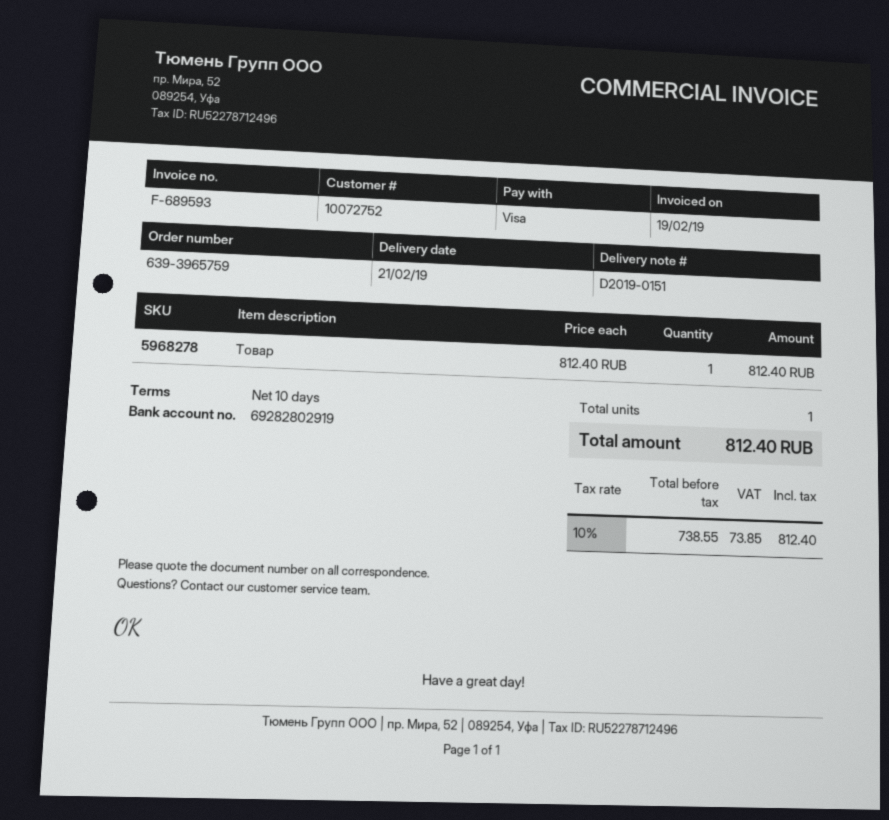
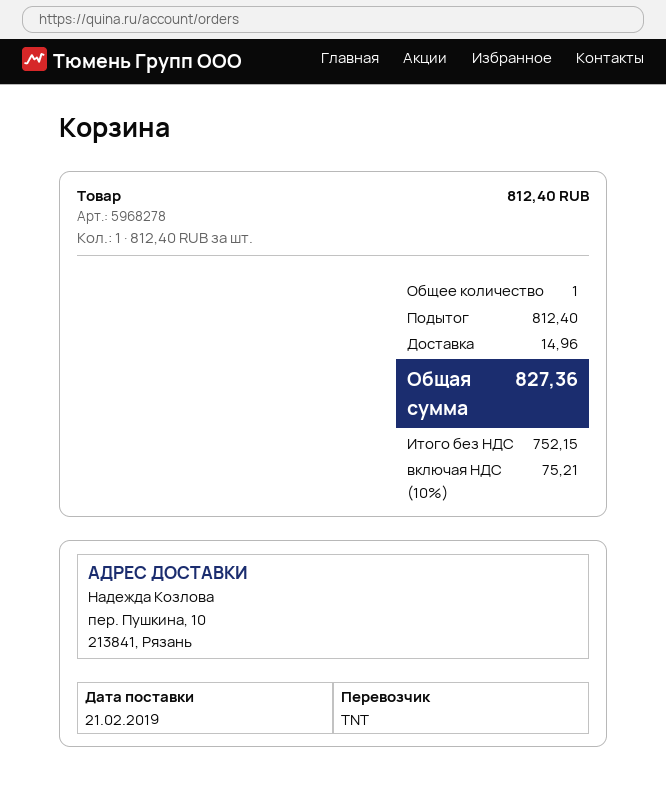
shipping: none -> 14.96
net: 738.55 -> 752.15
tax: 10% = 73.85 -> 10% = 75.21
total: 812.40 -> 827.36

